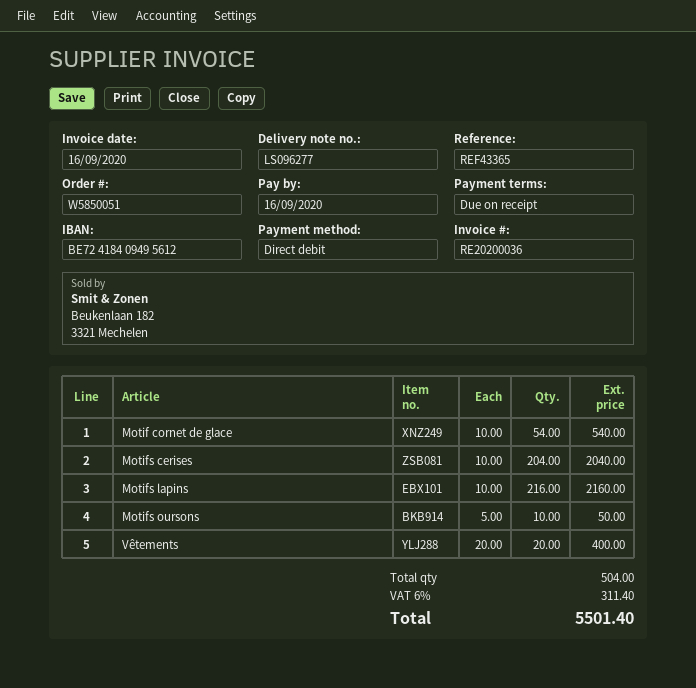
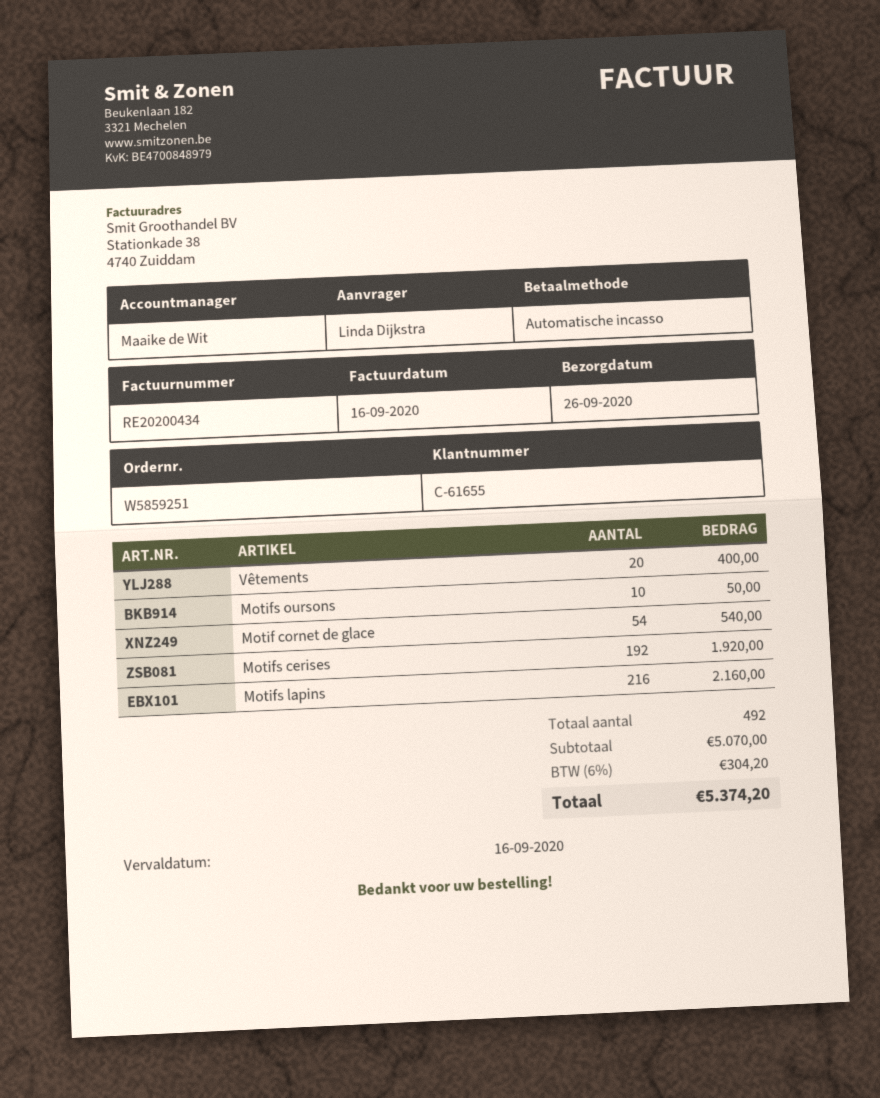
order number: W5850051 -> W5859251
invoice number: RE20200036 -> RE20200434
Motifs cerises: 204 for 2040.00 -> 192 for 1920.00
total quantity: 504 -> 492
tax: 6% = 311.40 -> 6% = 304.20
total: 5501.40 -> 5374.20

